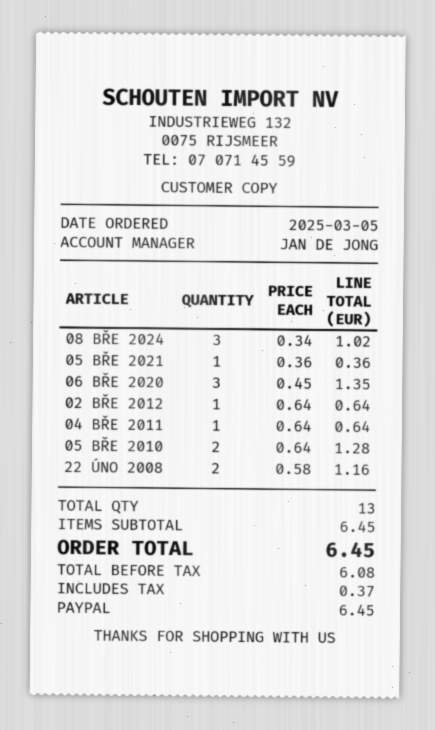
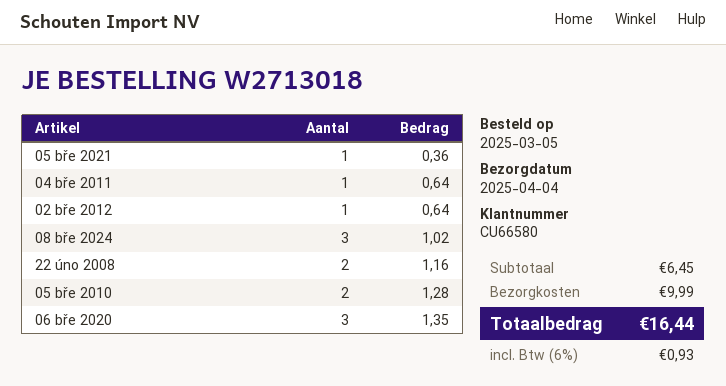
shipping: none -> 9.99
tax: 0.37 -> 0.93
total: 6.45 -> 16.44

